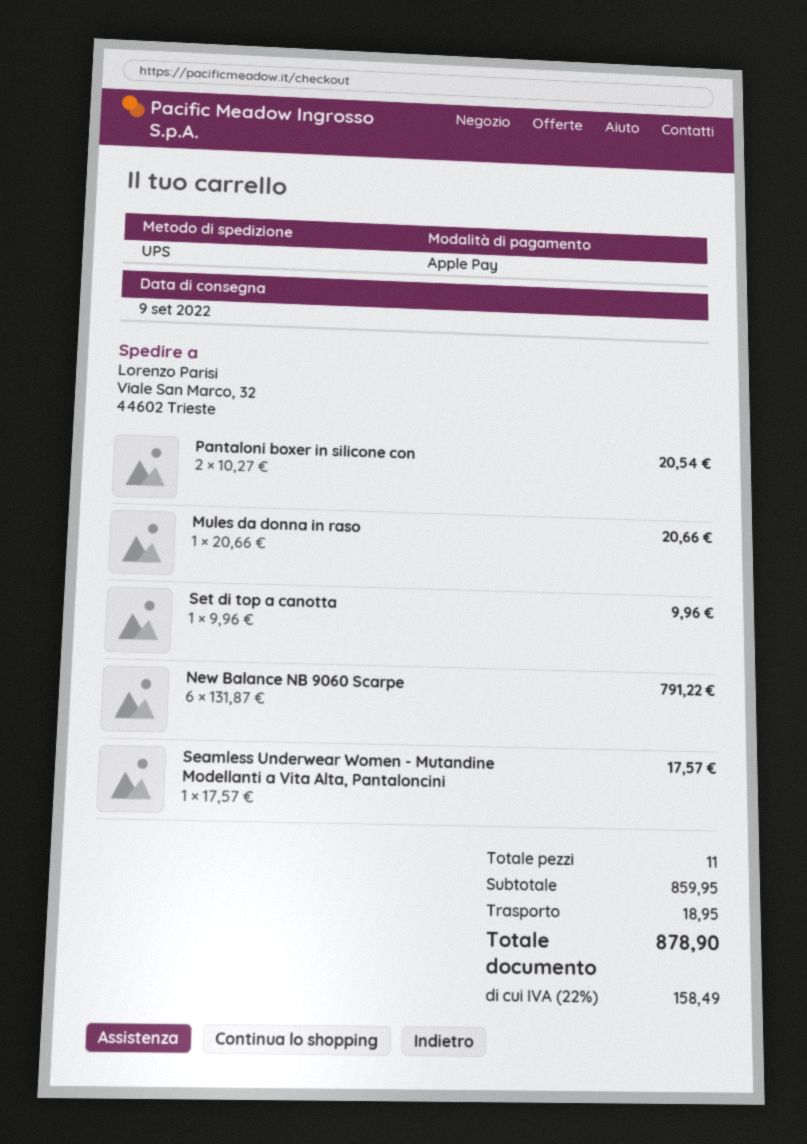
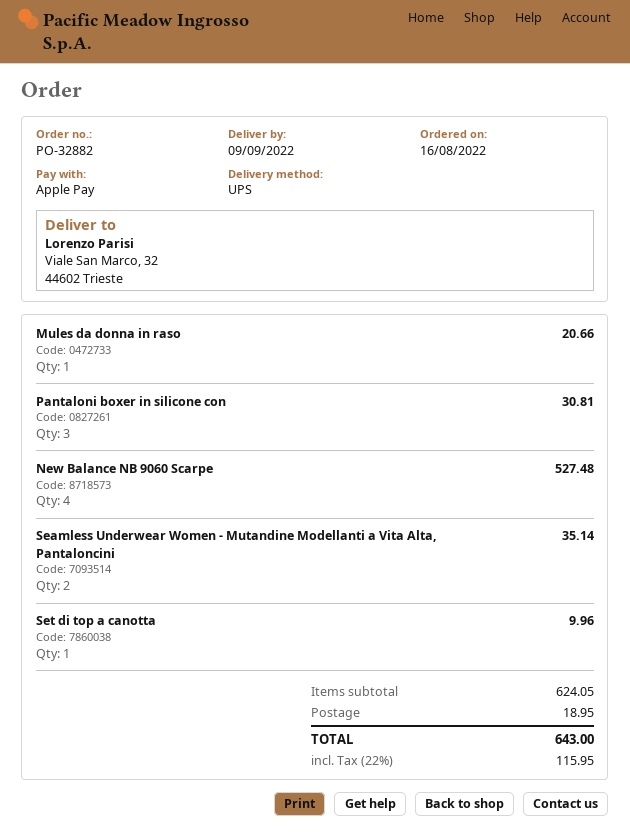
Pantaloni boxer in silicone con: 2 for 20.54 -> 3 for 30.81
New Balance NB 9060 Scarpe: 6 for 791.22 -> 4 for 527.48
Seamless Underwear Women - Mutandine Modellanti a Vita Alta, Pantaloncini: 1 for 17.57 -> 2 for 35.14
subtotal: 859.95 -> 624.05
tax: 22% = 158.49 -> 22% = 115.95
total: 878.90 -> 643.00

